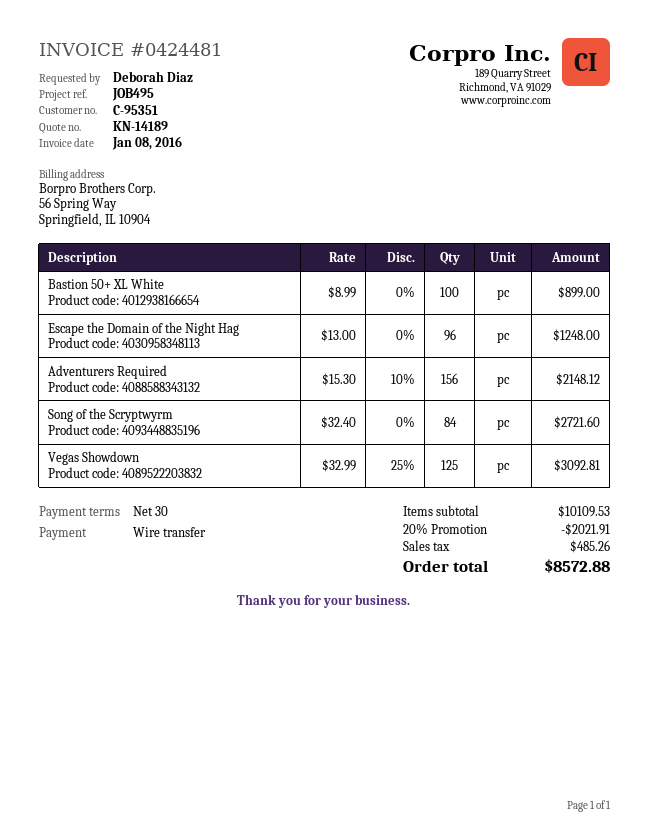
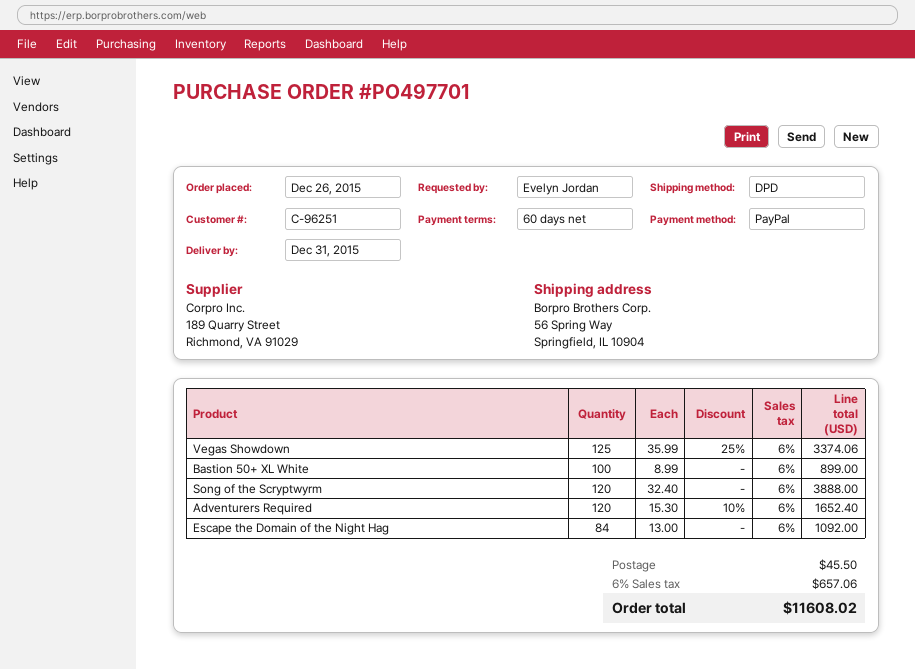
payment terms: 30 days -> 60 days
customer number: C-95351 -> C-96251
ordered by: Deborah Diaz -> Evelyn Jordan
payment method: bank transfer -> PayPal
Escape the Domain of the Night Hag: 96 x 13.00 = 1248.00 -> 84 x 13.00 = 1092.00
Adventurers Required: 156 x 15.30 - 10% = 2148.12 -> 120 x 15.30 - 10% = 1652.40
Song of the Scryptwyrm: 84 x 32.40 = 2721.60 -> 120 x 32.40 = 3888.00
Vegas Showdown: 125 x 32.99 - 25% = 3092.81 -> 125 x 35.99 - 25% = 3374.06
discount: 20% = 2021.91 -> none
shipping: none -> 45.50
tax: 485.26 -> 657.06
total: 8572.88 -> 11608.02

